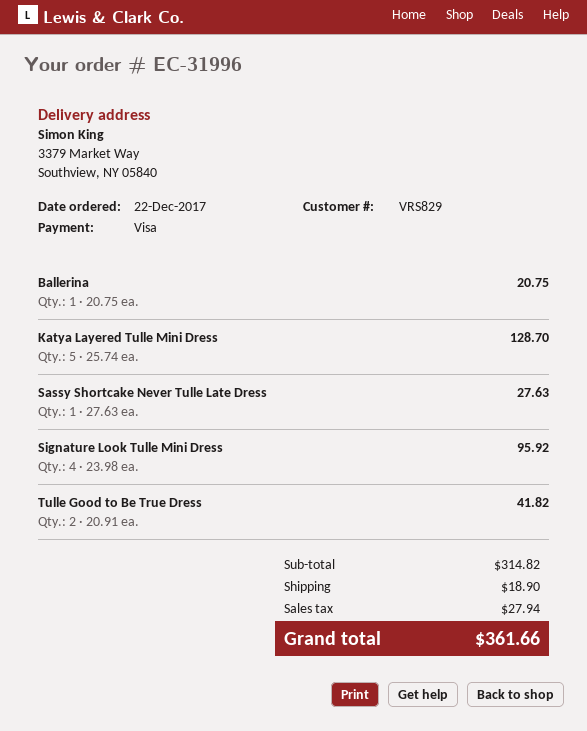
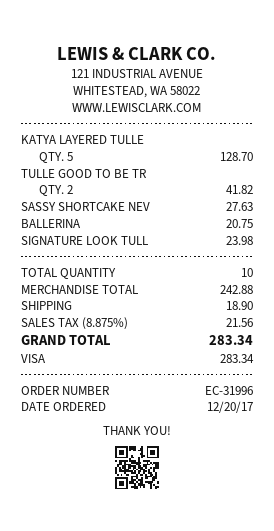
order date: 2017-12-22 -> 2017-12-20
Signature Look Tulle Mini Dress: 4 for 95.92 -> 1 for 23.98
subtotal: 314.82 -> 242.88
tax: 27.94 -> 21.56
total: 361.66 -> 283.34

